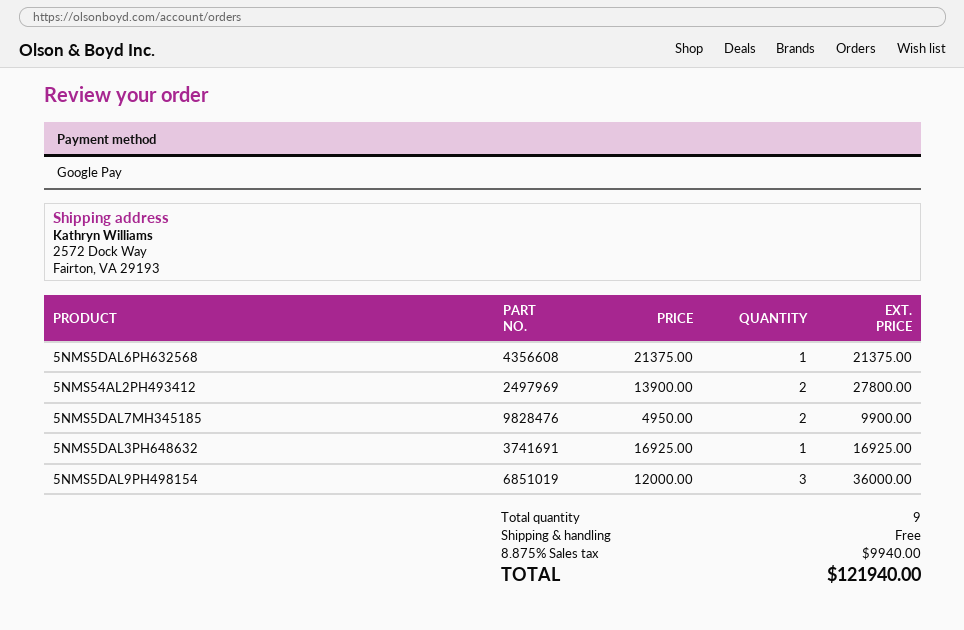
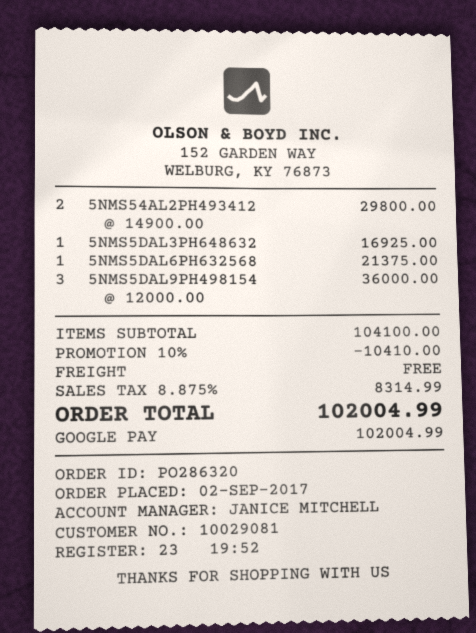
5NMS54AL2PH493412: 2 x 13900.00 = 27800.00 -> 2 x 14900.00 = 29800.00
5NMS5DAL7MH345185: 2 x 4950.00 = 9900.00 -> none
discount: none -> 10% = 10410.00
tax: 8.875% = 9940.00 -> 8.875% = 8314.99
total: 121940.00 -> 102004.99

